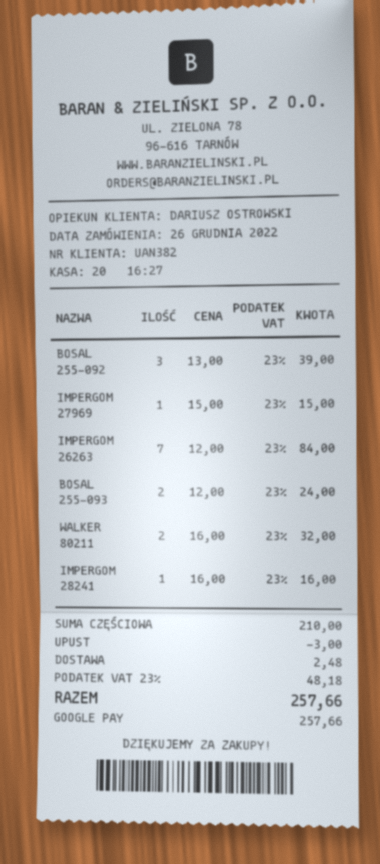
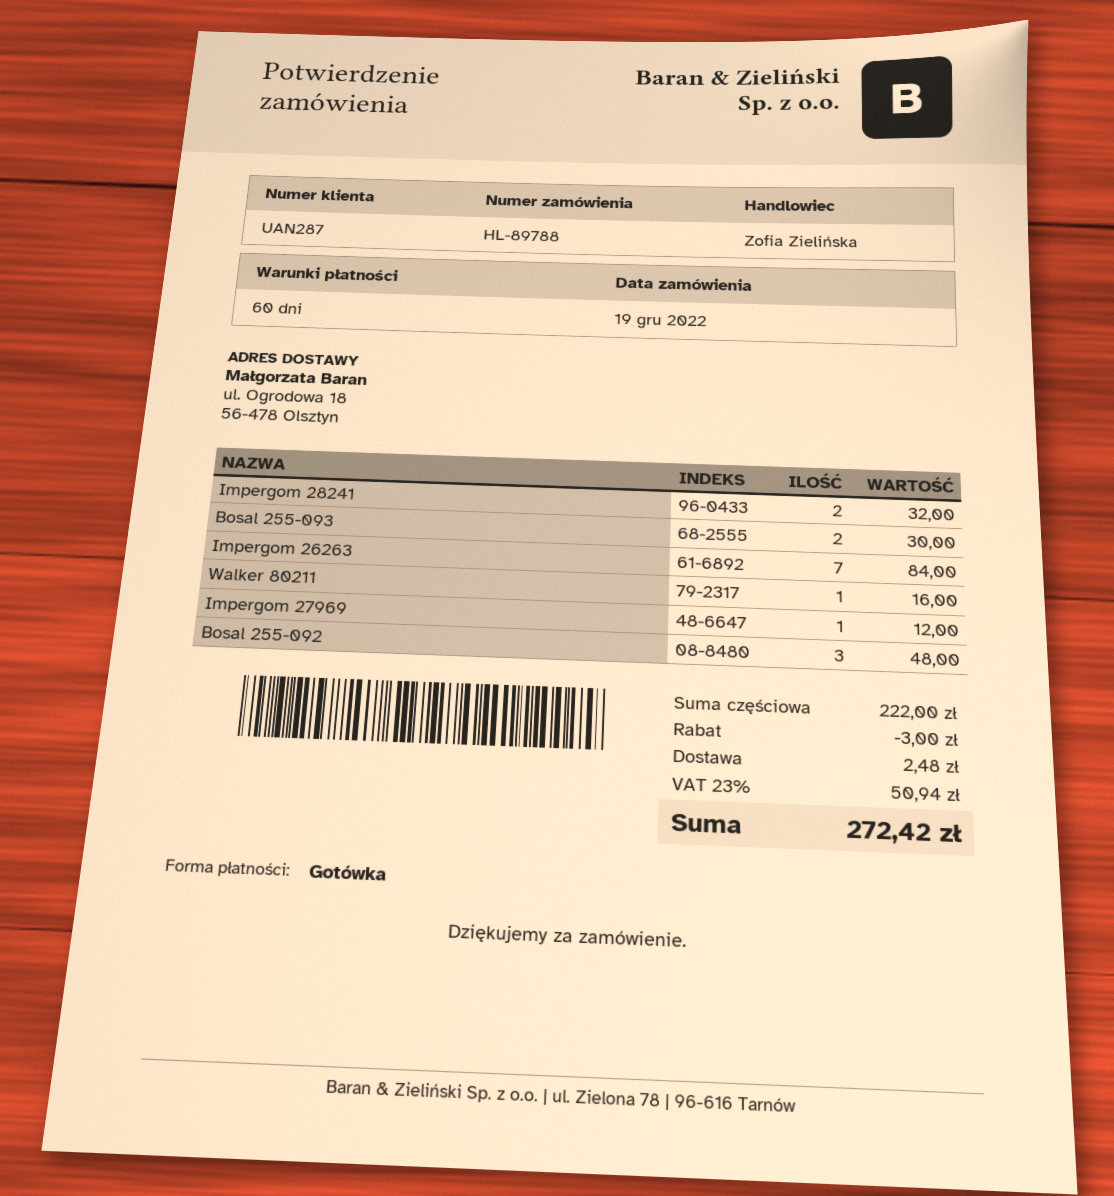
order date: 2022-12-26 -> 2022-12-19
customer number: UAN382 -> UAN287
sales rep: DARIUSZ OSTROWSKI -> Zofia Zielińska
payment method: Google Pay -> cash
BOSAL 255-092: 3 for 39.00 -> 3 for 48.00
IMPERGOM 27969: 1 for 15.00 -> 1 for 12.00
BOSAL 255-093: 2 for 24.00 -> 2 for 30.00
WALKER 80211: 2 for 32.00 -> 1 for 16.00
IMPERGOM 28241: 1 for 16.00 -> 2 for 32.00
subtotal: 210.00 -> 222.00
tax: 23% = 48.18 -> 23% = 50.94
total: 257.66 -> 272.42

